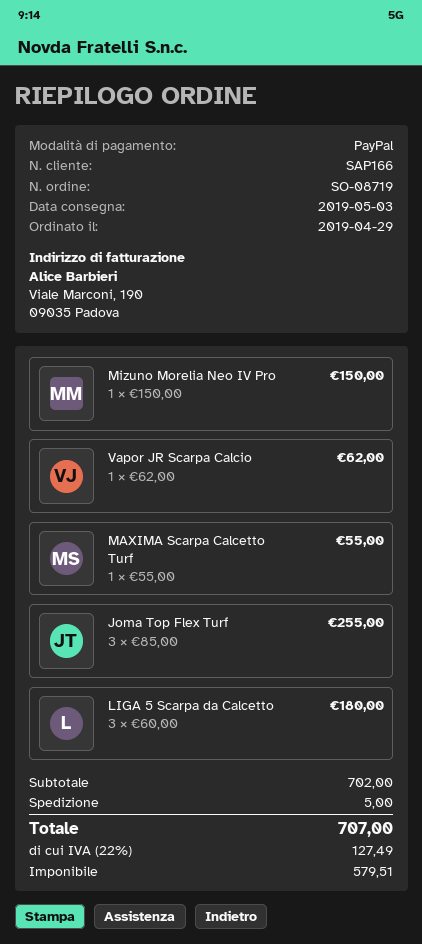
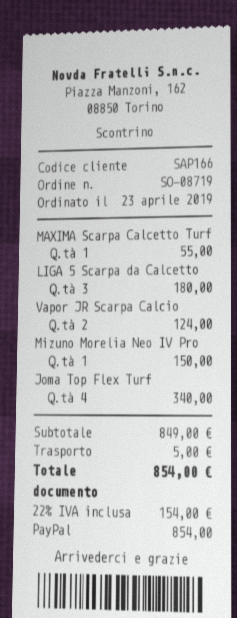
order date: 2019-04-29 -> 2019-04-23
Vapor JR Scarpa Calcio: 1 for 62.00 -> 2 for 124.00
Joma Top Flex Turf: 3 for 255.00 -> 4 for 340.00
subtotal: 702.00 -> 849.00
tax: 22% = 127.49 -> 22% = 154.00
total: 707.00 -> 854.00

